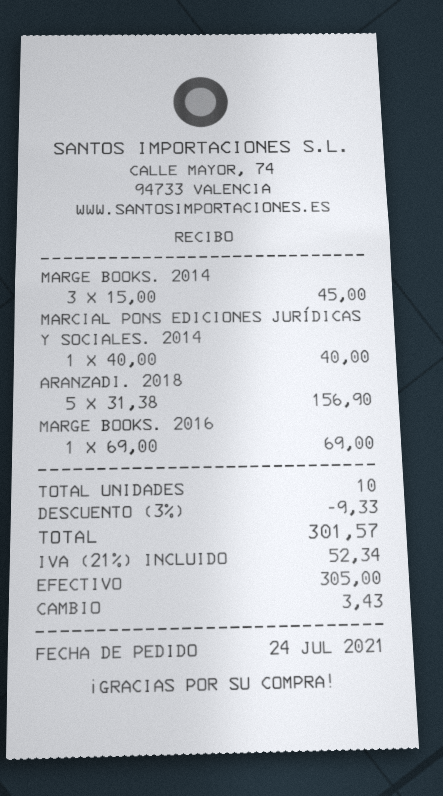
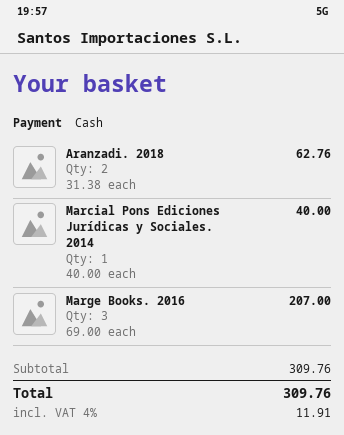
MARGE BOOKS. 2014: 3 x 15.00 = 45.00 -> none
ARANZADI. 2018: 5 x 31.38 = 156.90 -> 2 x 31.38 = 62.76
MARGE BOOKS. 2016: 1 x 69.00 = 69.00 -> 3 x 69.00 = 207.00
discount: 3% = 9.33 -> none
tax: 21% = 52.34 -> 4% = 11.91
total: 301.57 -> 309.76

